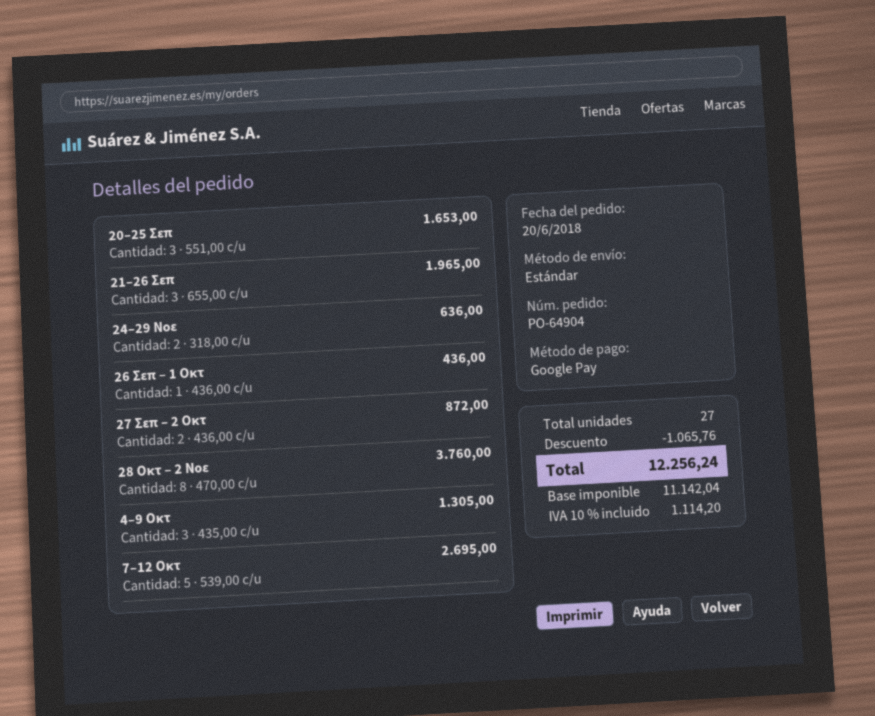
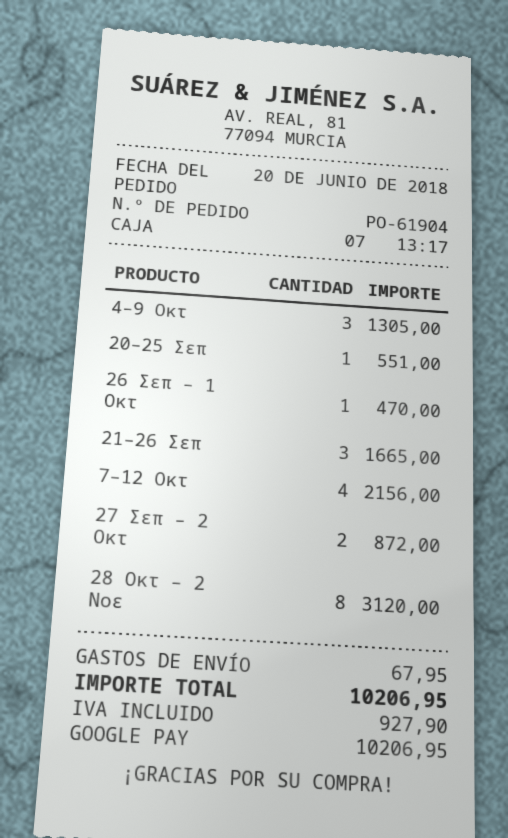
order number: PO-64904 -> PO-61904
20–25 Σεπ: 3 for 1653.00 -> 1 for 551.00
21–26 Σεπ: 3 for 1965.00 -> 3 for 1665.00
24–29 Νοε: 2 for 636.00 -> none
26 Σεπ – 1 Οκτ: 1 for 436.00 -> 1 for 470.00
28 Οκτ – 2 Νοε: 8 for 3760.00 -> 8 for 3120.00
7–12 Οκτ: 5 for 2695.00 -> 4 for 2156.00
discount: 1065.76 -> none
shipping: none -> 67.95
tax: 1114.20 -> 927.90
total: 12256.24 -> 10206.95

